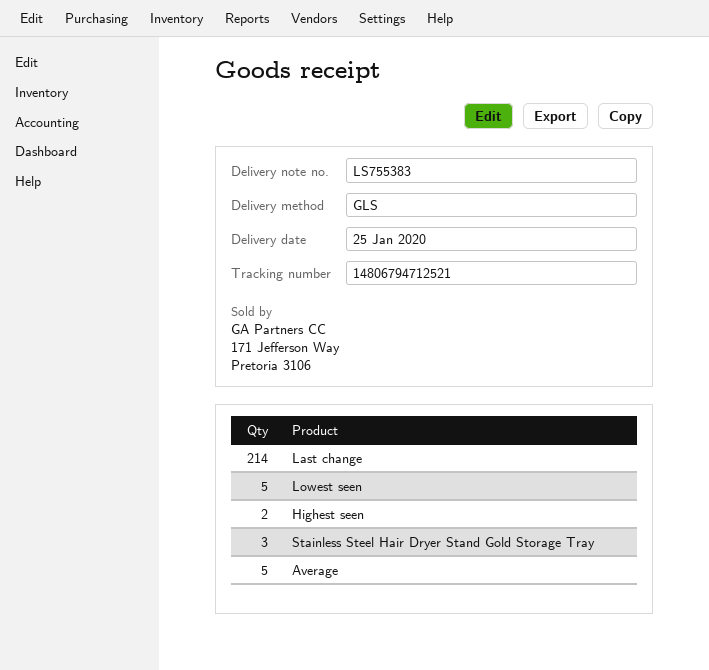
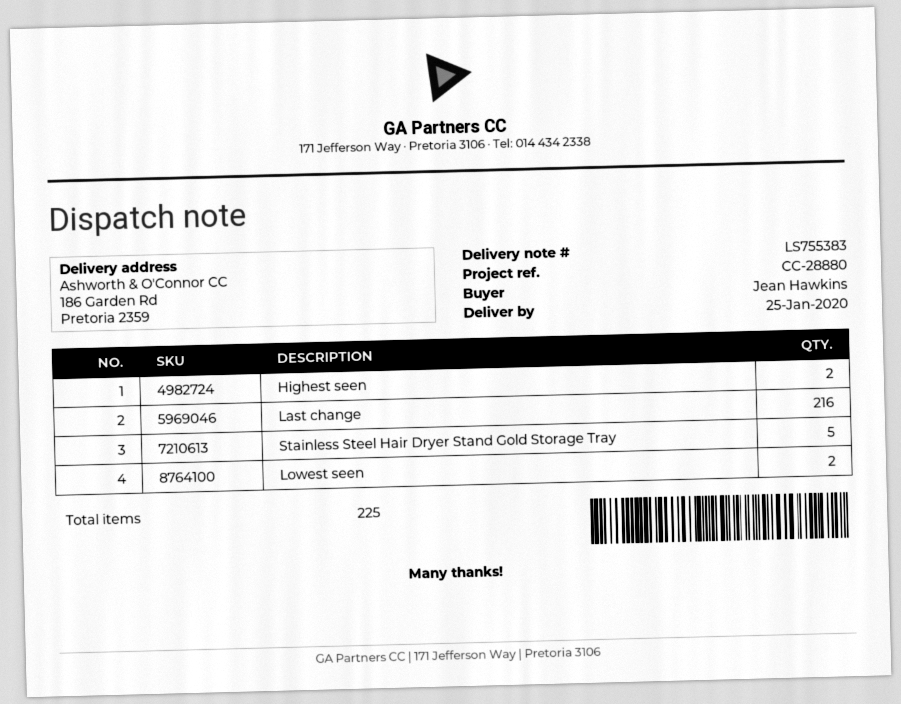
Last change: 214 -> 216
Lowest seen: 5 -> 2
Stainless Steel Hair Dryer Stand Gold Storage Tray: 3 -> 5
Average: 5 -> none

